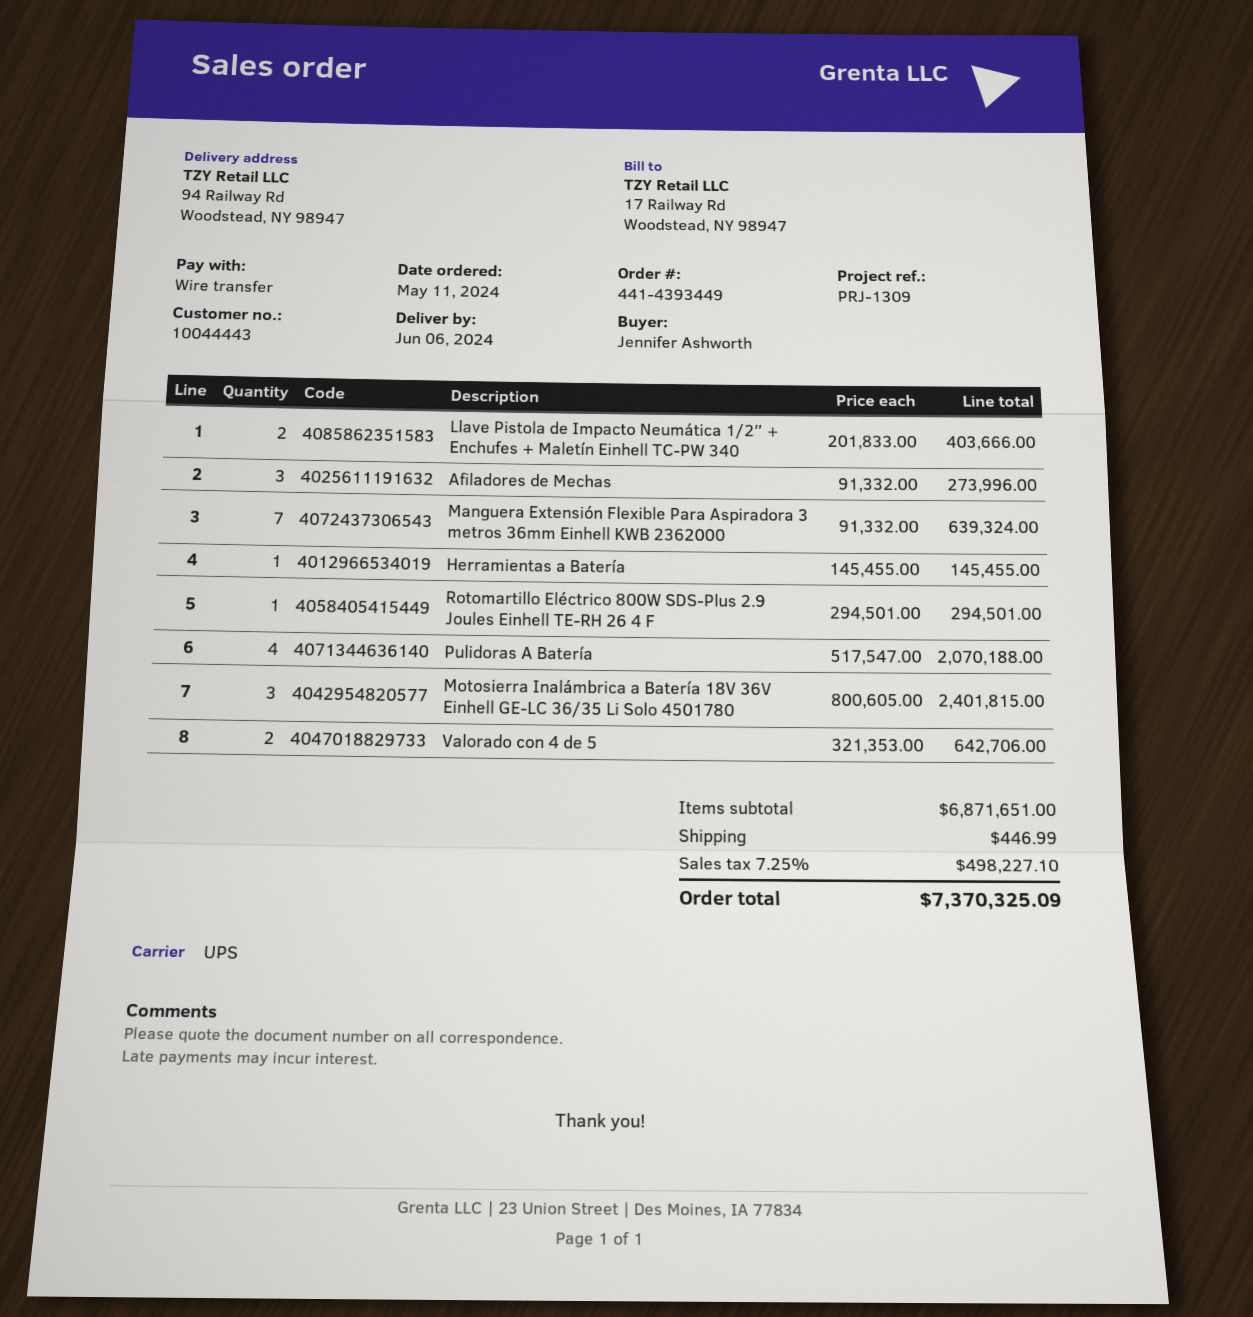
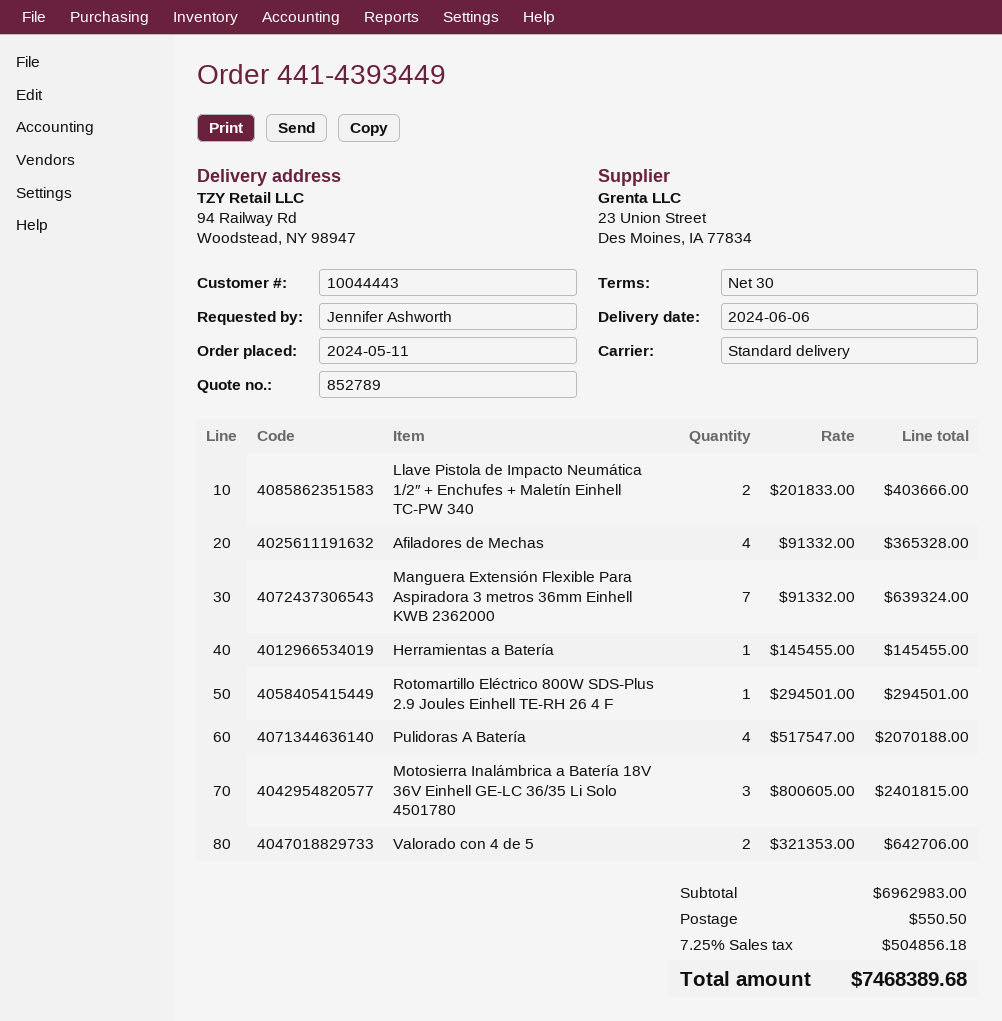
shipping method: UPS -> standard
Afiladores de Mechas: 3 x 91332.00 = 273996.00 -> 4 x 91332.00 = 365328.00
subtotal: 6871651.00 -> 6962983.00
shipping: 446.99 -> 550.50
tax: 7.25% = 498227.10 -> 7.25% = 504856.18
total: 7370325.09 -> 7468389.68

